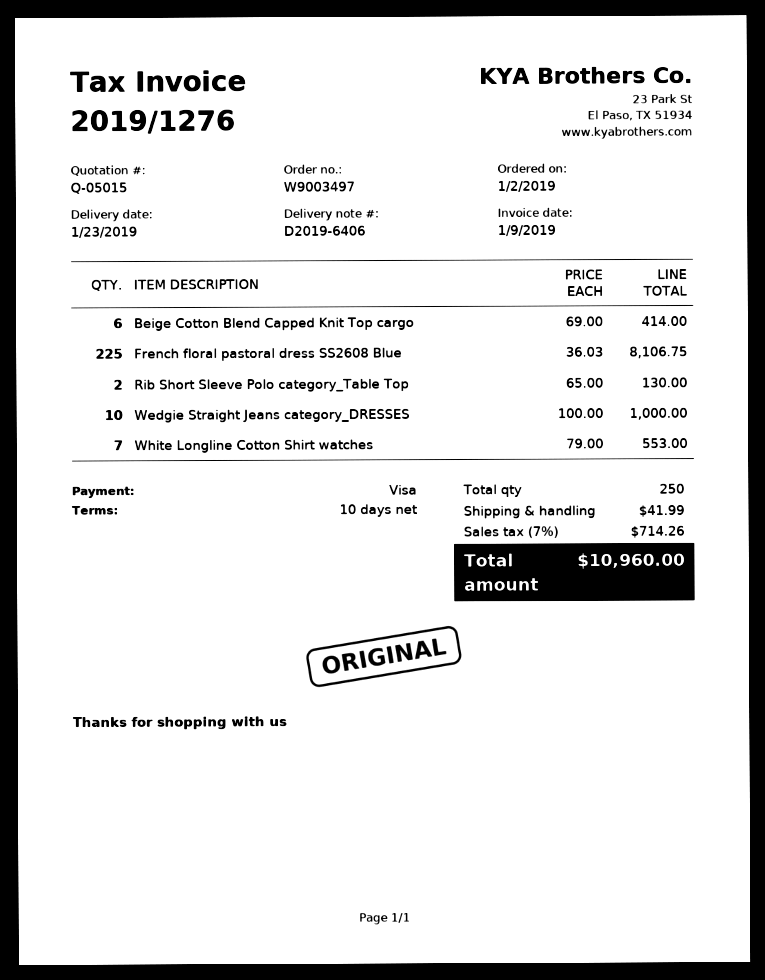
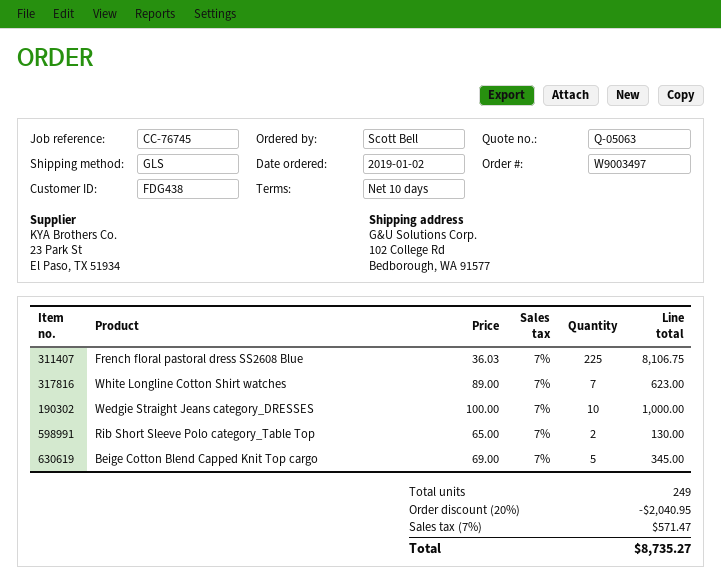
quote number: Q-05015 -> Q-05063
Beige Cotton Blend Capped Knit Top cargo: 6 x 69.00 = 414.00 -> 5 x 69.00 = 345.00
White Longline Cotton Shirt watches: 7 x 79.00 = 553.00 -> 7 x 89.00 = 623.00
total quantity: 250 -> 249
discount: none -> 20% = 2040.95
shipping: 41.99 -> none
tax: 7% = 714.26 -> 7% = 571.47
total: 10960.00 -> 8735.27

